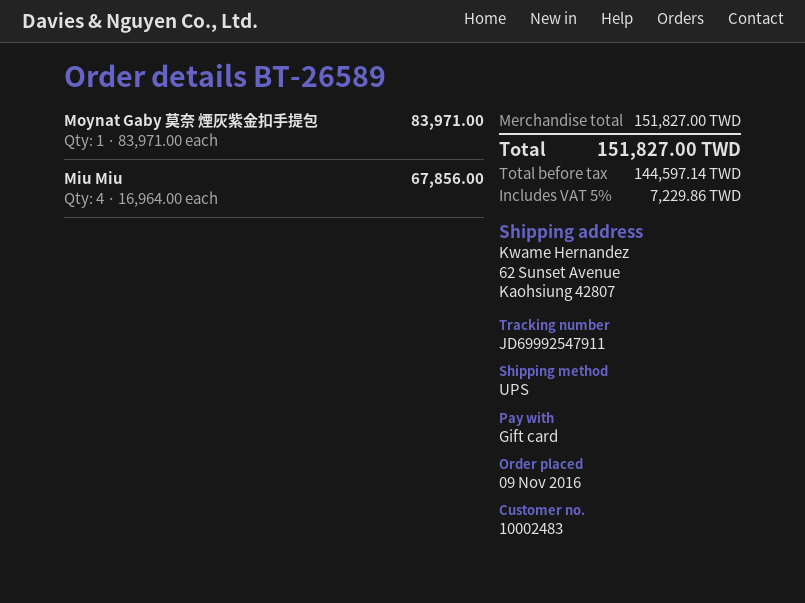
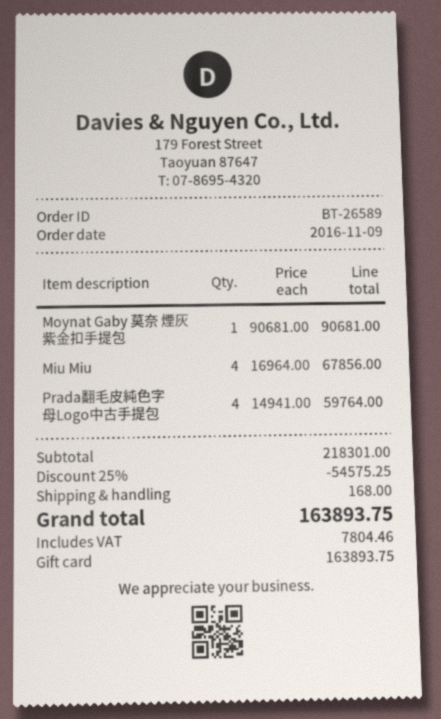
Moynat Gaby 莫奈 煙灰紫金扣手提包: 1 x 83971.00 = 83971.00 -> 1 x 90681.00 = 90681.00
Prada翻毛皮純色字母Logo中古手提包: none -> 4 x 14941.00 = 59764.00
subtotal: 151827.00 -> 218301.00
discount: none -> 25% = 54575.25
shipping: none -> 168.00
tax: 7229.86 -> 7804.46
total: 151827.00 -> 163893.75

